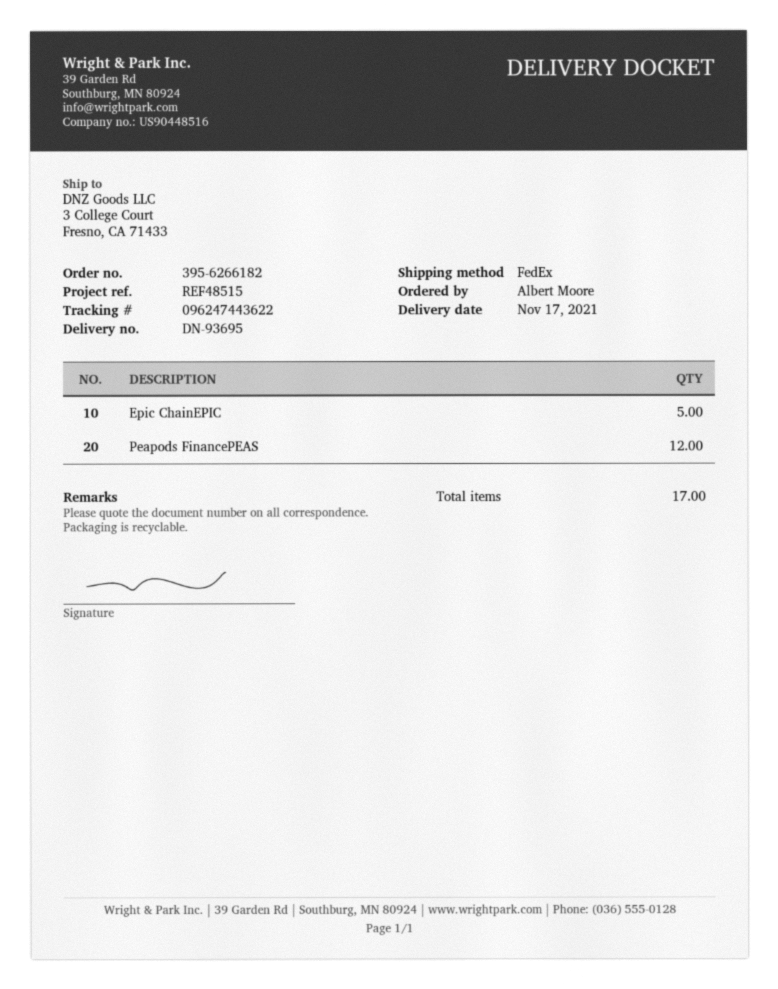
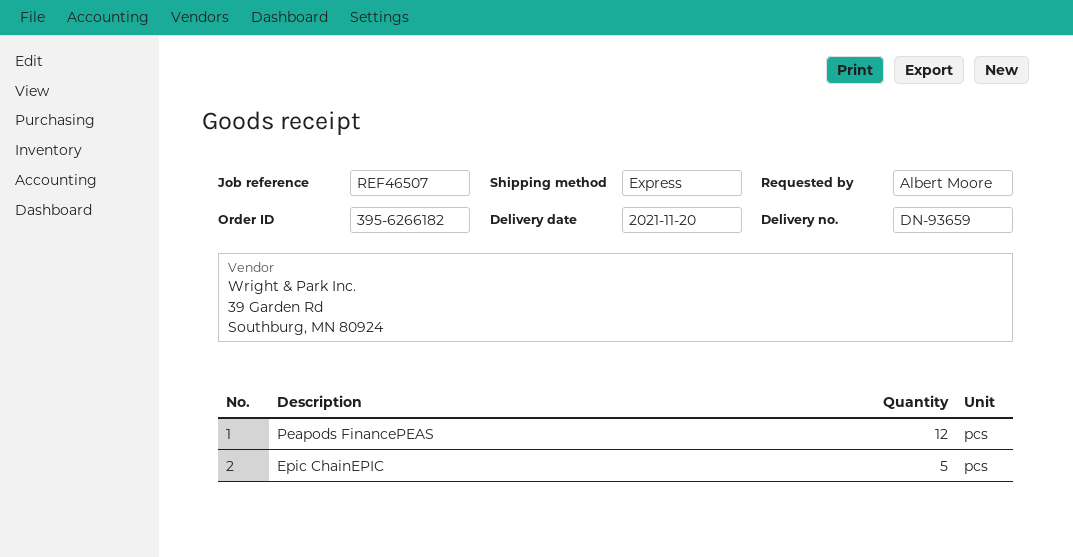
delivery note number: DN-93695 -> DN-93659
delivery date: 2021-11-17 -> 2021-11-20
reference: REF48515 -> REF46507
shipping method: FedEx -> express

